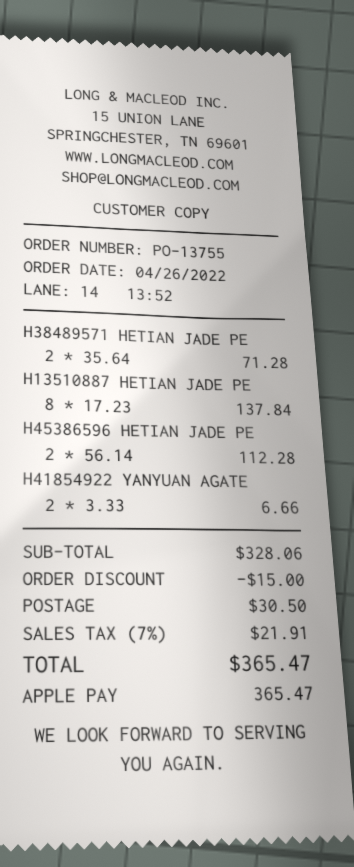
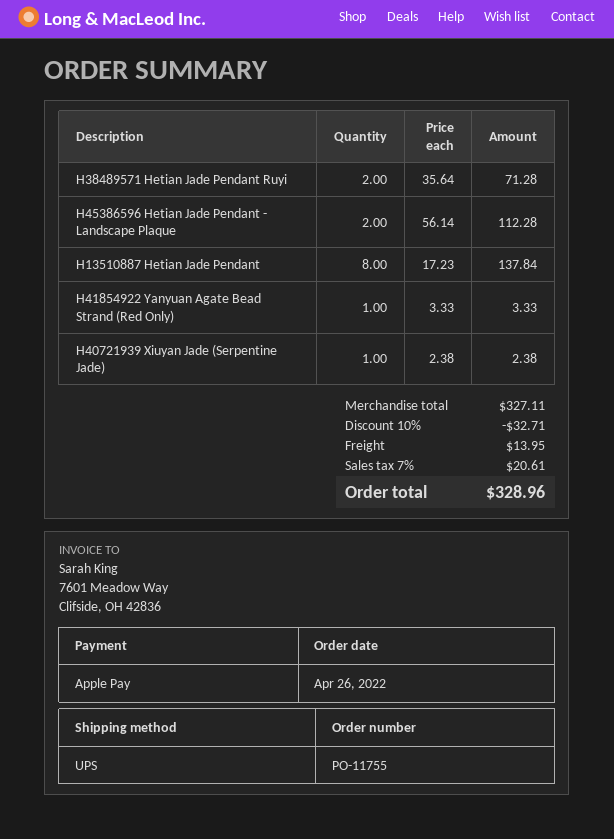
order number: PO-13755 -> PO-11755
H41854922 YANYUAN AGATE: 2 x 3.33 = 6.66 -> 1 x 3.33 = 3.33
H40721939 Xiuyan Jade (Serpentine Jade): none -> 1 x 2.38 = 2.38
subtotal: 328.06 -> 327.11
discount: 15.00 -> 32.71
shipping: 30.50 -> 13.95
tax: 7% = 21.91 -> 7% = 20.61
total: 365.47 -> 328.96

